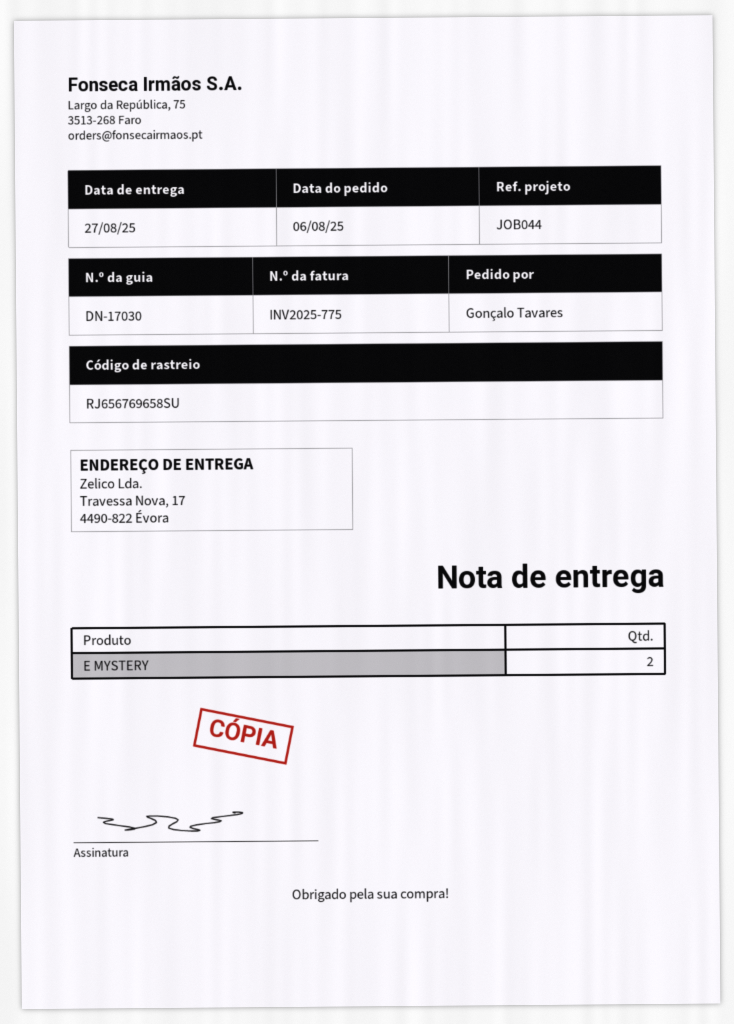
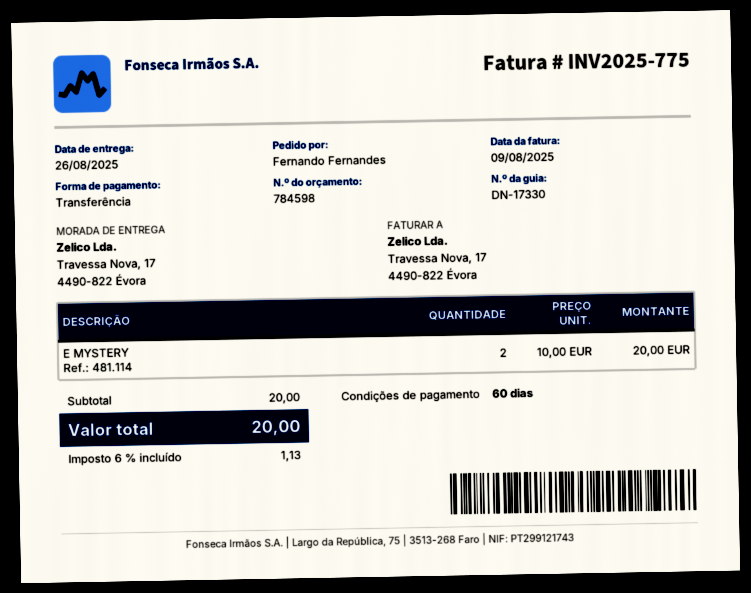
delivery note number: DN-17030 -> DN-17330
delivery date: 2025-08-27 -> 2025-08-26
ordered by: Gonçalo Tavares -> Fernando Fernandes

